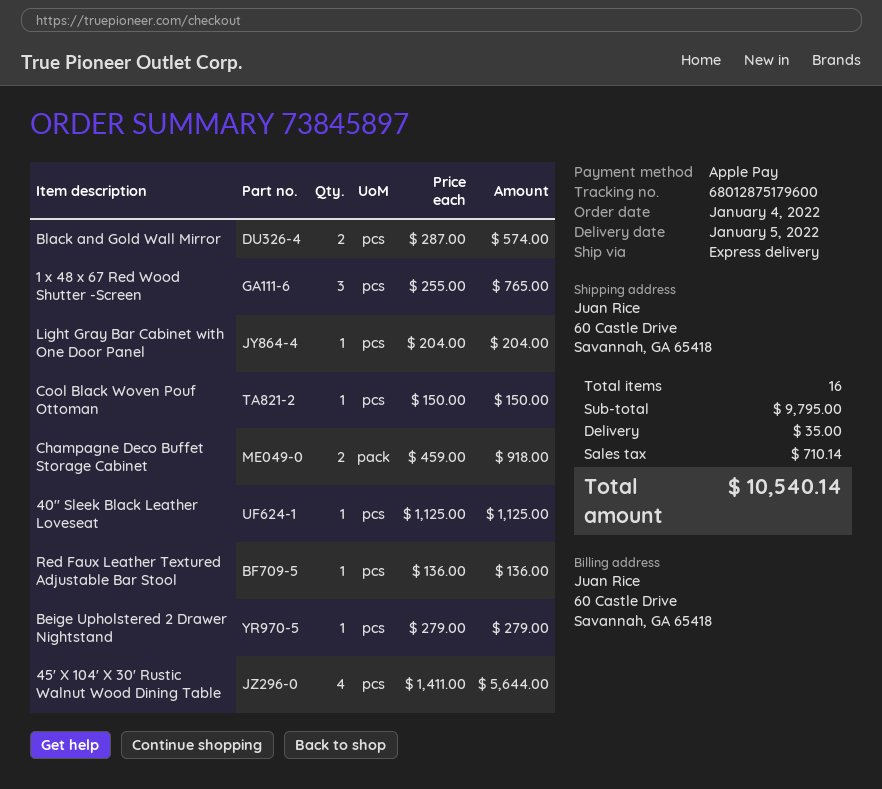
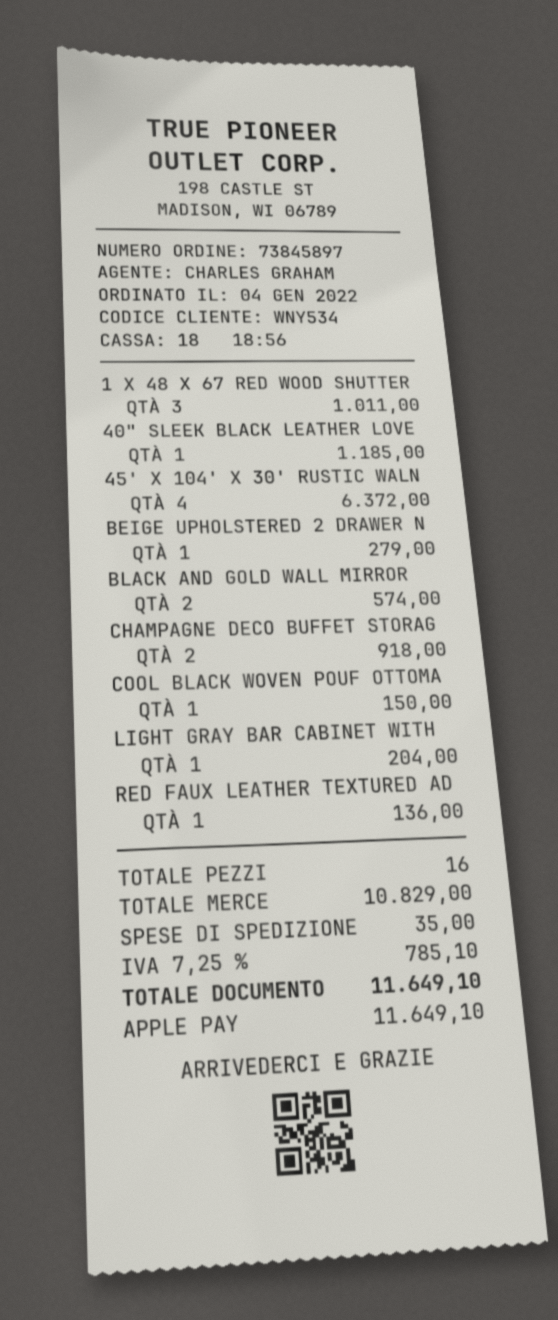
1 x 48 x 67 Red Wood Shutter -Screen: 3 for 765.00 -> 3 for 1011.00
40" Sleek Black Leather Loveseat: 1 for 1125.00 -> 1 for 1185.00
45' X 104' X 30' Rustic Walnut Wood Dining Table: 4 for 5644.00 -> 4 for 6372.00
subtotal: 9795.00 -> 10829.00
tax: 710.14 -> 785.10
total: 10540.14 -> 11649.10

